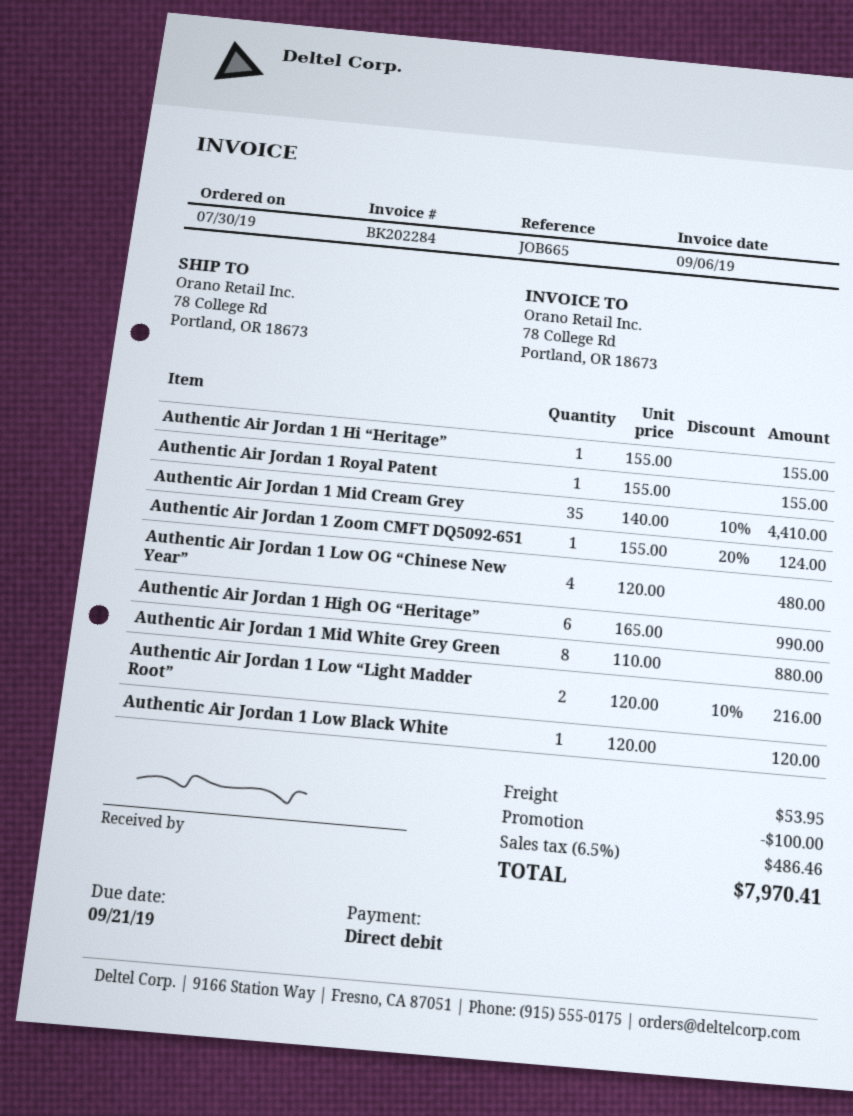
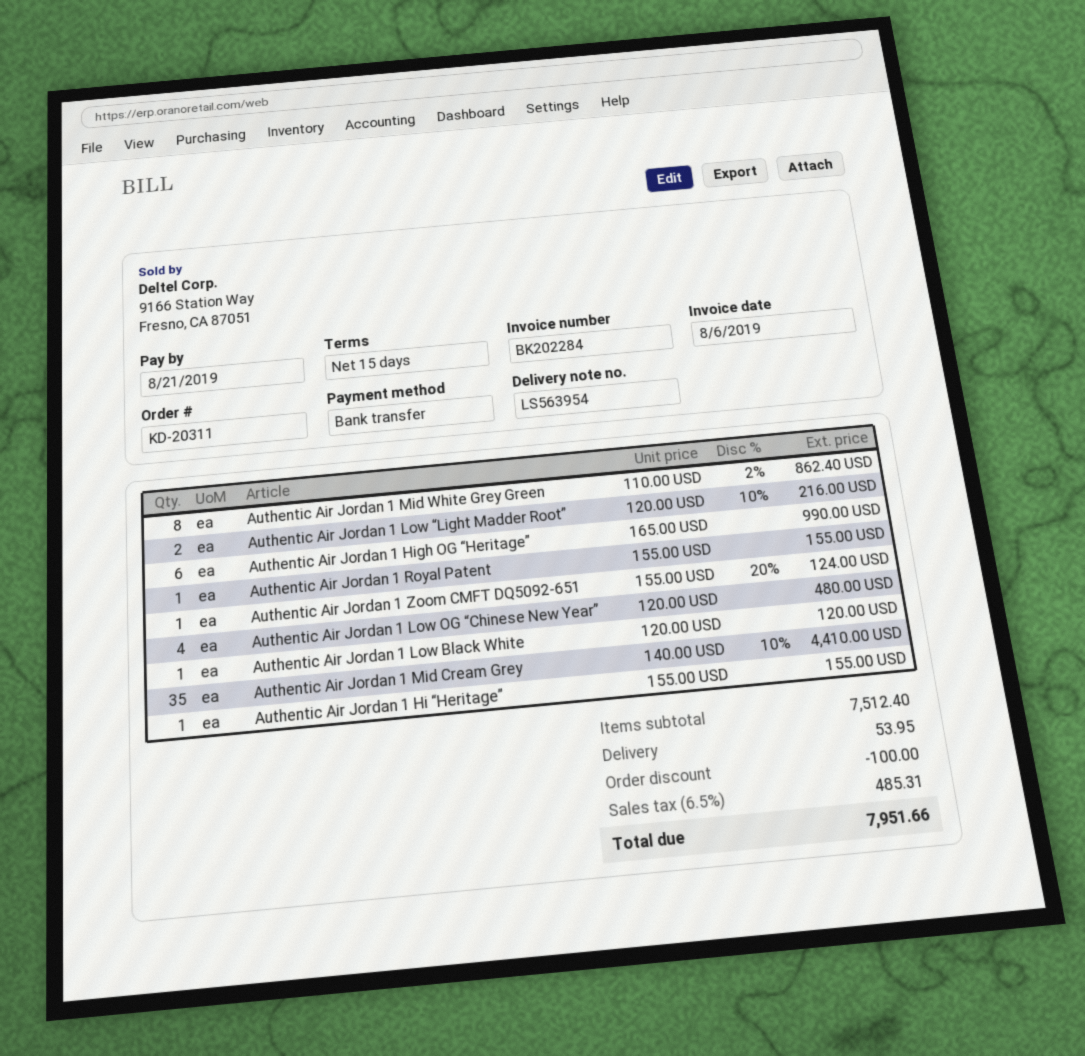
invoice date: 2019-09-06 -> 2019-08-06
due date: 2019-09-21 -> 2019-08-21
payment method: direct debit -> bank transfer
Authentic Air Jordan 1 Mid White Grey Green: 8 x 110.00 = 880.00 -> 8 x 110.00 - 2% = 862.40
tax: 6.5% = 486.46 -> 6.5% = 485.31
total: 7970.41 -> 7951.66

